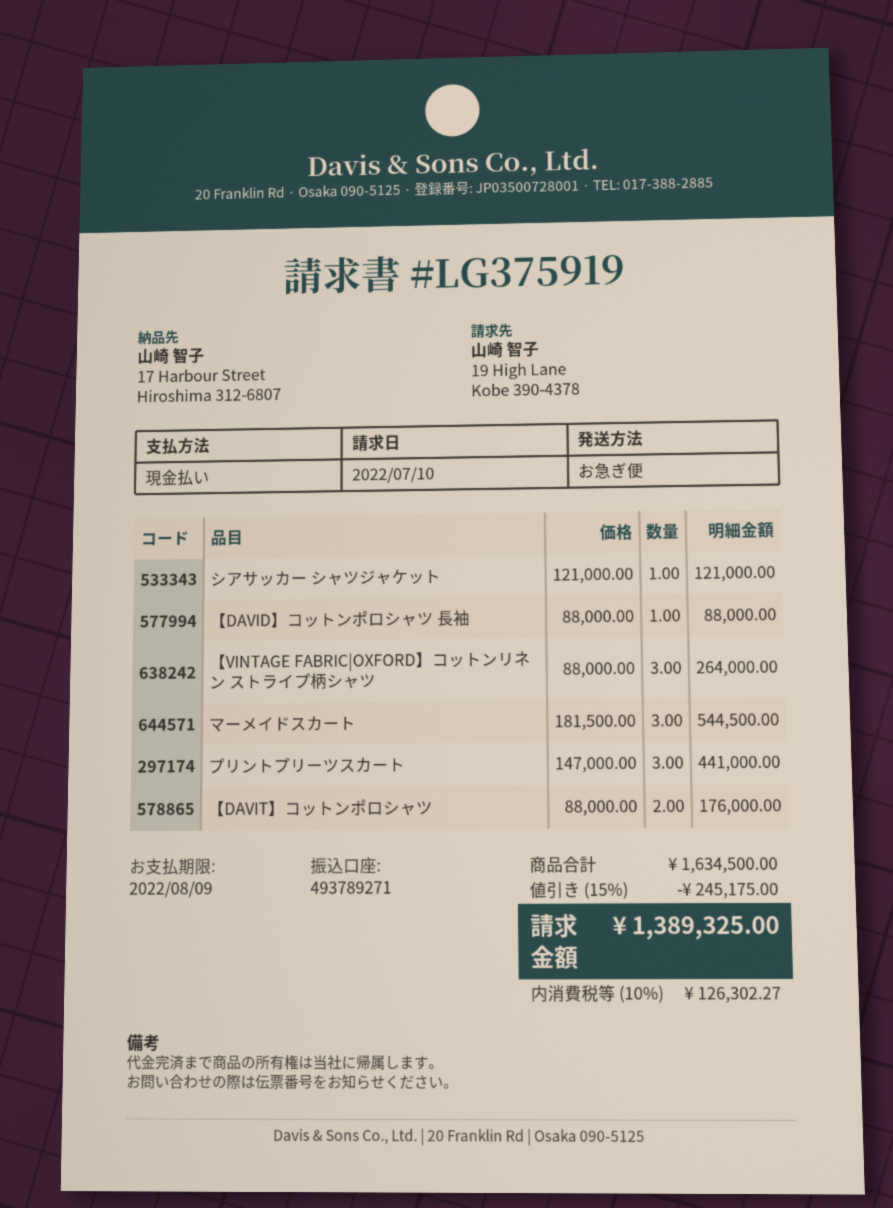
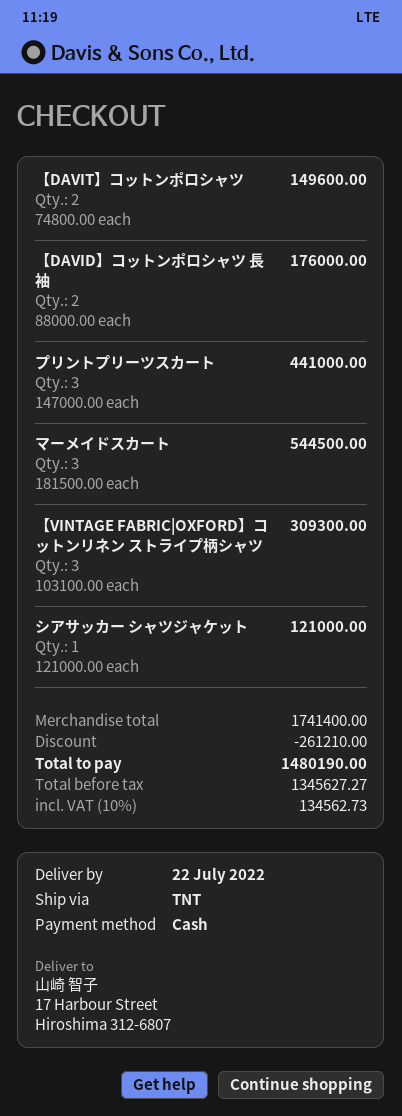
shipping method: express -> TNT
【DAVID】コットンポロシャツ 長袖: 1 x 88000.00 = 88000.00 -> 2 x 88000.00 = 176000.00
【VINTAGE FABRIC|OXFORD】コットンリネン ストライプ柄シャツ: 3 x 88000.00 = 264000.00 -> 3 x 103100.00 = 309300.00
【DAVIT】コットンポロシャツ: 2 x 88000.00 = 176000.00 -> 2 x 74800.00 = 149600.00
subtotal: 1634500.00 -> 1741400.00
discount: 245175.00 -> 261210.00
tax: 10% = 126302.27 -> 10% = 134562.73
total: 1389325.00 -> 1480190.00

